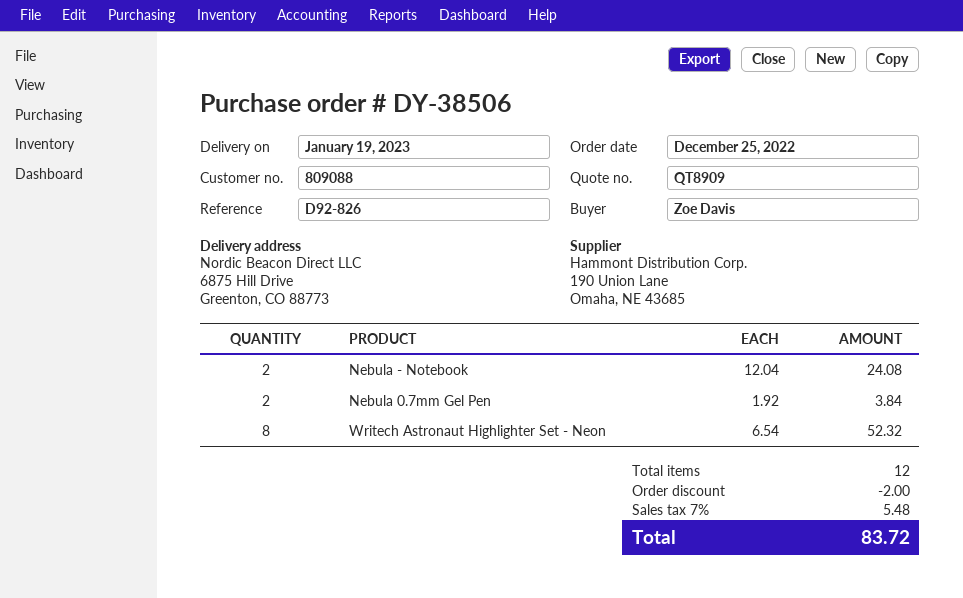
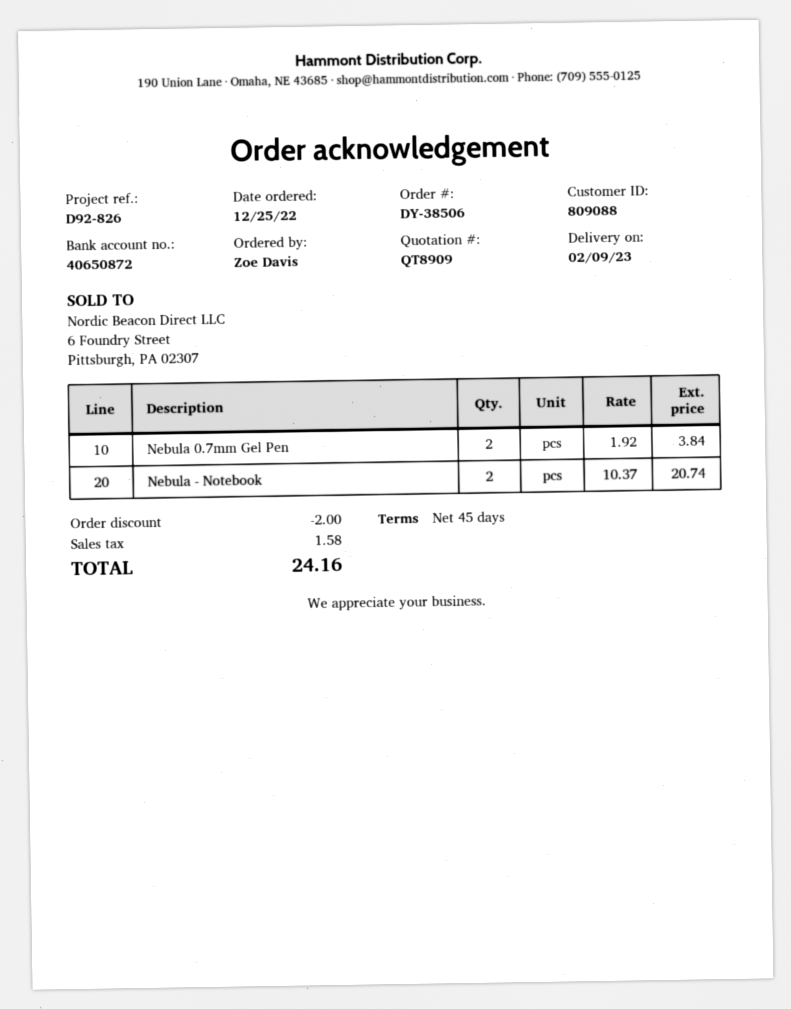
delivery date: 2023-01-19 -> 2023-02-09
Nebula - Notebook: 2 x 12.04 = 24.08 -> 2 x 10.37 = 20.74
Writech Astronaut Highlighter Set - Neon: 8 x 6.54 = 52.32 -> none
tax: 5.48 -> 1.58
total: 83.72 -> 24.16

